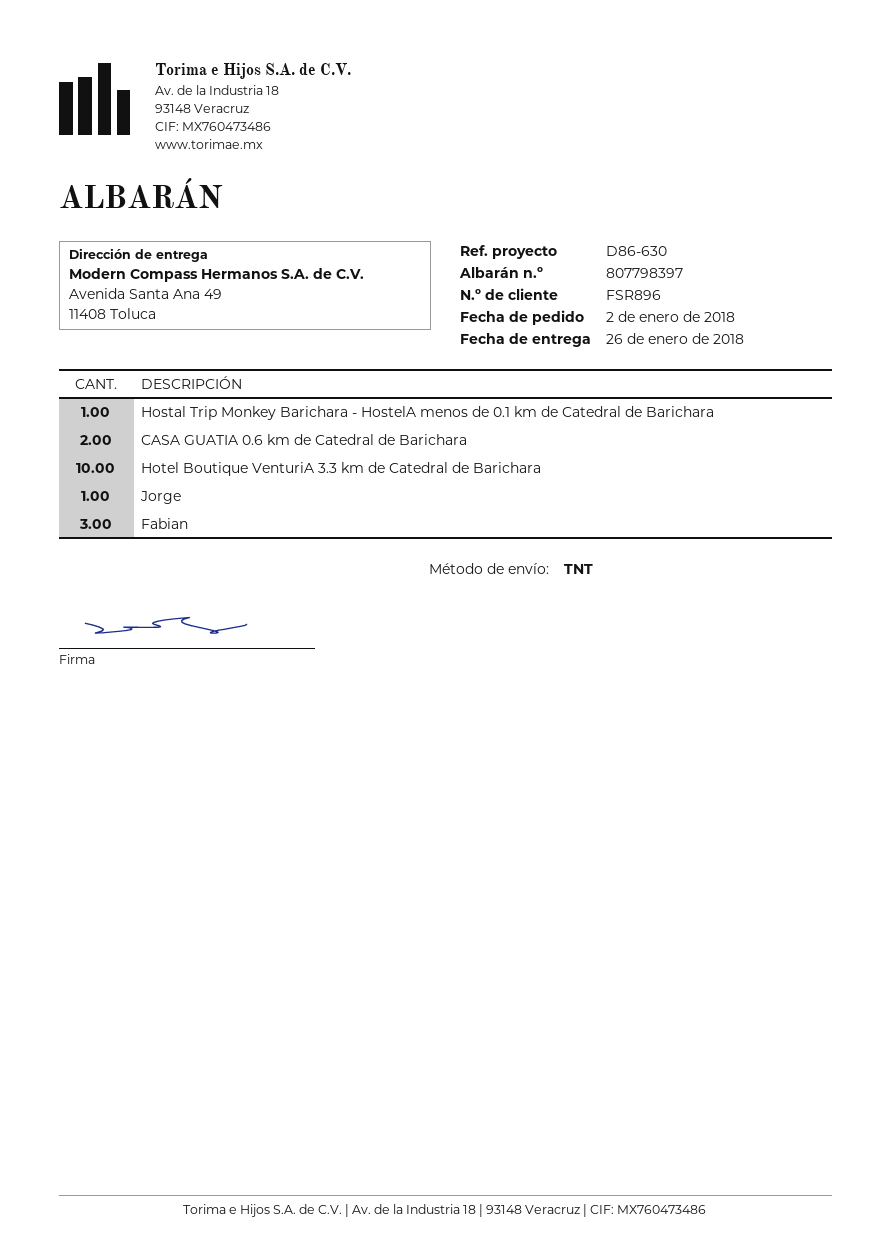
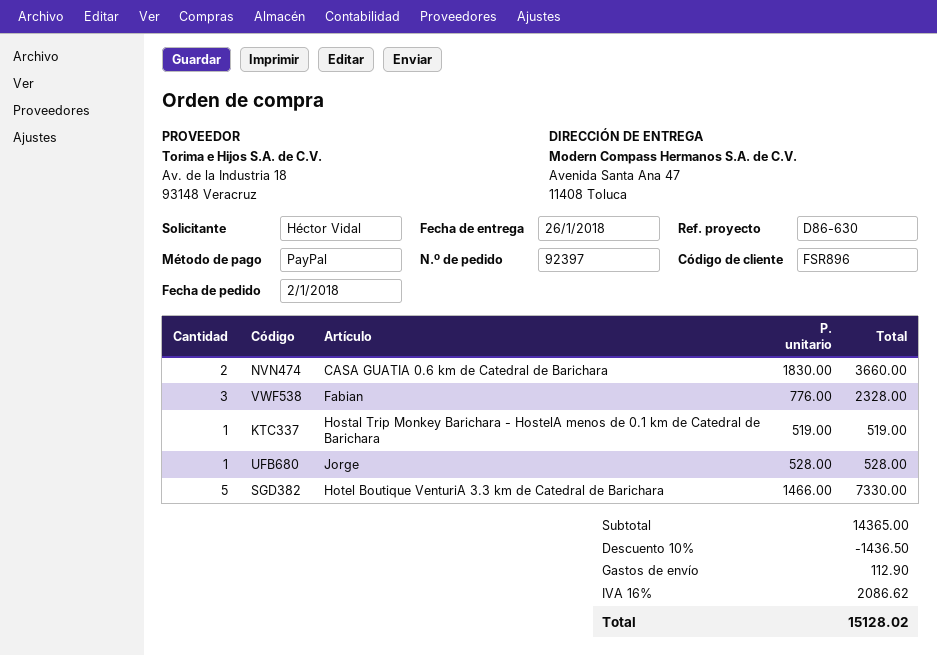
ship to: Avenida Santa Ana 49, 11408 Toluca -> Avenida Santa Ana 47, 11408 Toluca
Hotel Boutique VenturiA 3.3 km de Catedral de Barichara: 10 -> 5

